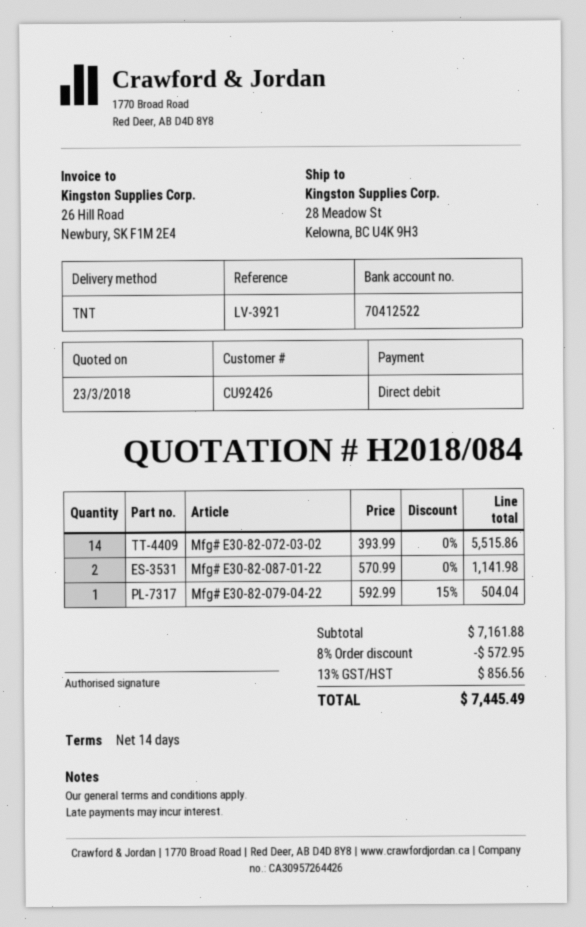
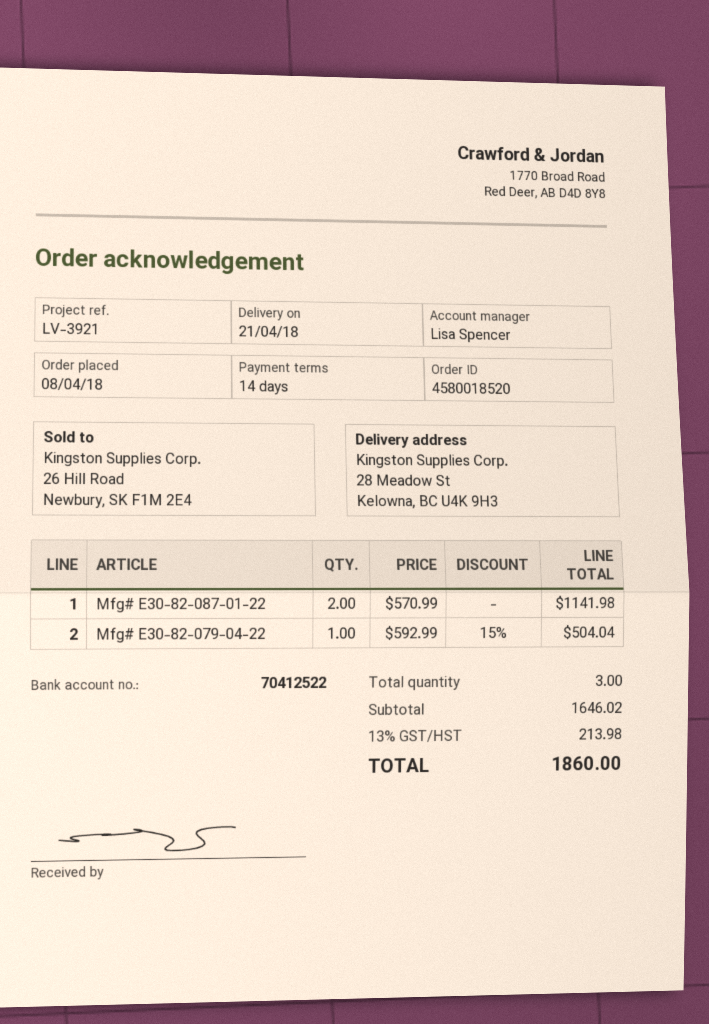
Mfg# E30-82-072-03-02: 14 x 393.99 = 5515.86 -> none
subtotal: 7161.88 -> 1646.02
discount: 8% = 572.95 -> none
tax: 13% = 856.56 -> 13% = 213.98
total: 7445.49 -> 1860.00

